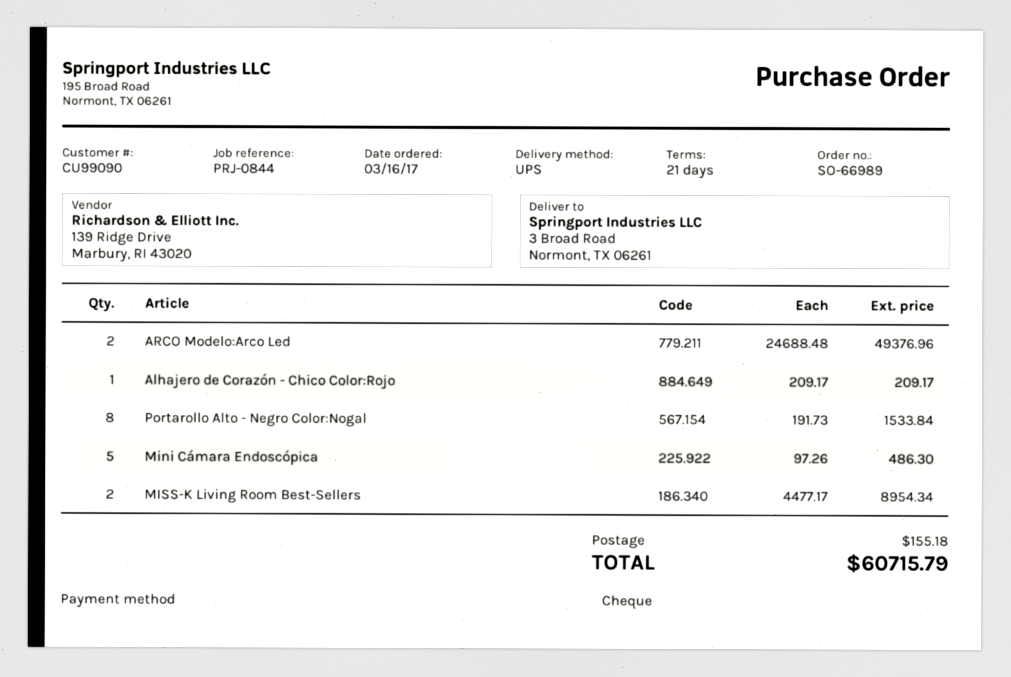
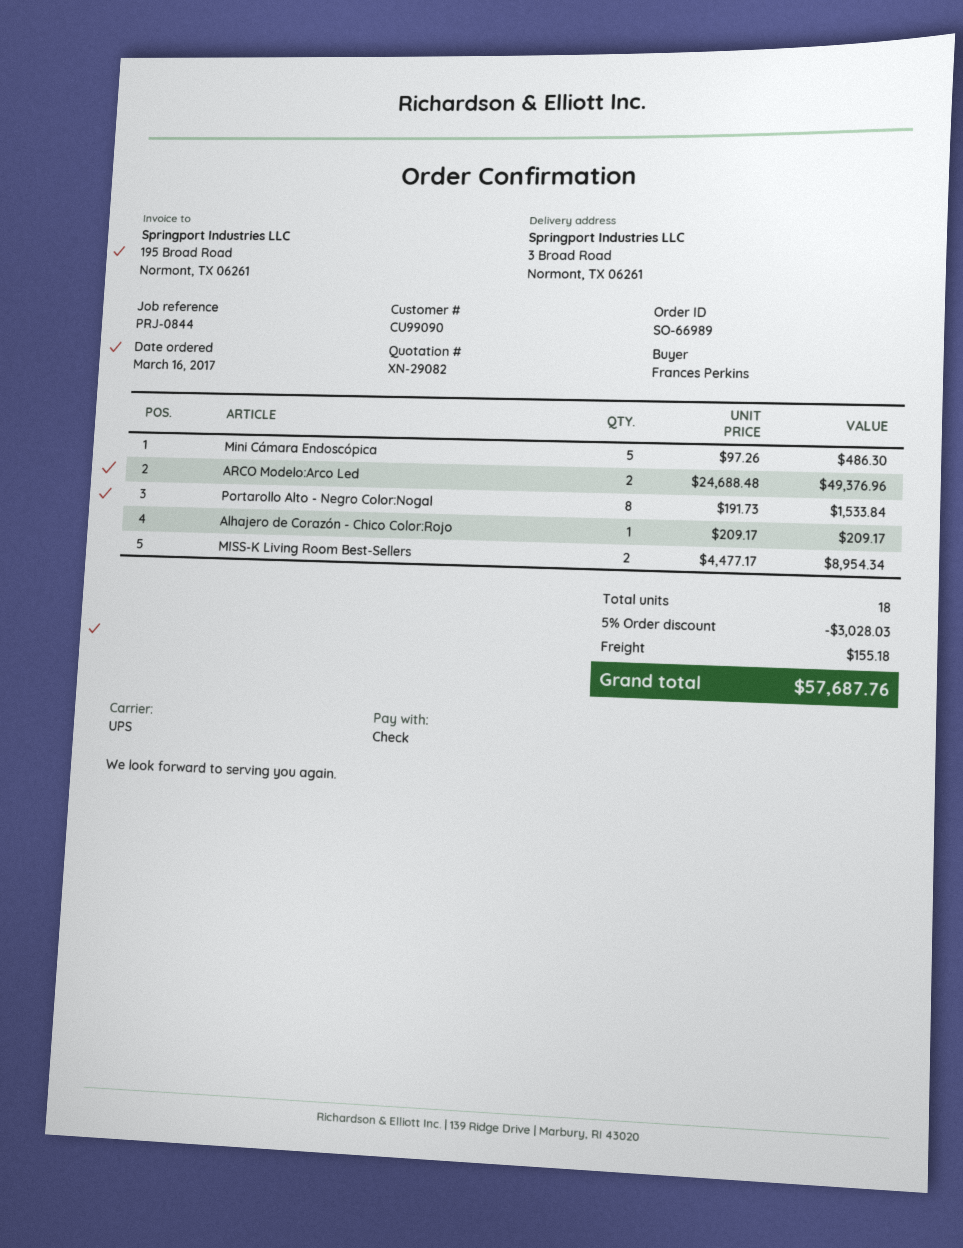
discount: none -> 5% = 3028.03
total: 60715.79 -> 57687.76

